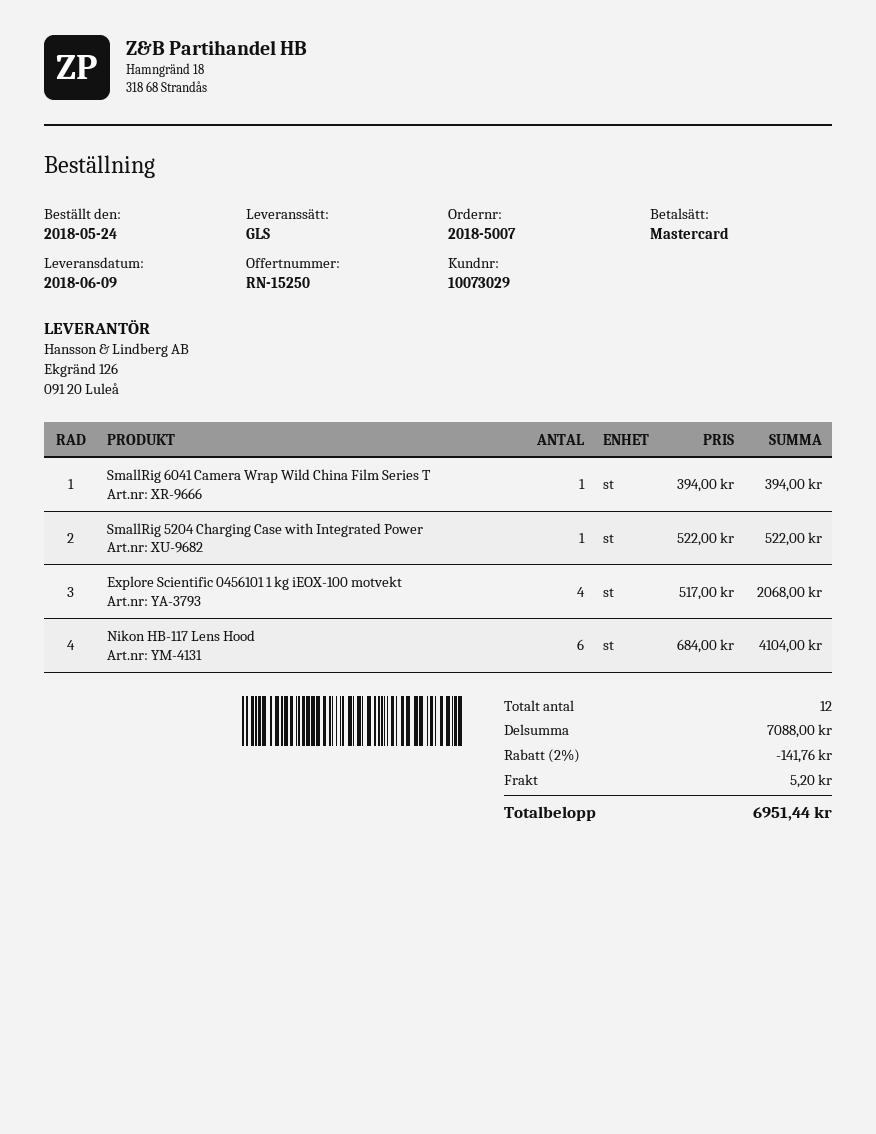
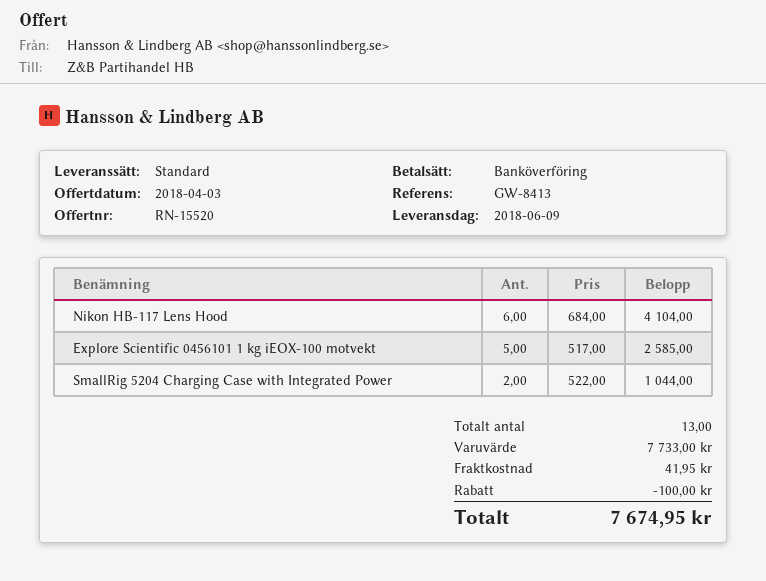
quote number: RN-15250 -> RN-15520
payment method: Mastercard -> bank transfer
shipping method: GLS -> standard
SmallRig 6041 Camera Wrap Wild China Film Series T: 1 x 394.00 = 394.00 -> none
SmallRig 5204 Charging Case with Integrated Power: 1 x 522.00 = 522.00 -> 2 x 522.00 = 1044.00
Explore Scientific 0456101 1 kg iEOX-100 motvekt: 4 x 517.00 = 2068.00 -> 5 x 517.00 = 2585.00
total quantity: 12 -> 13
subtotal: 7088.00 -> 7733.00
discount: 141.76 -> 100.00
shipping: 5.20 -> 41.95
total: 6951.44 -> 7674.95

